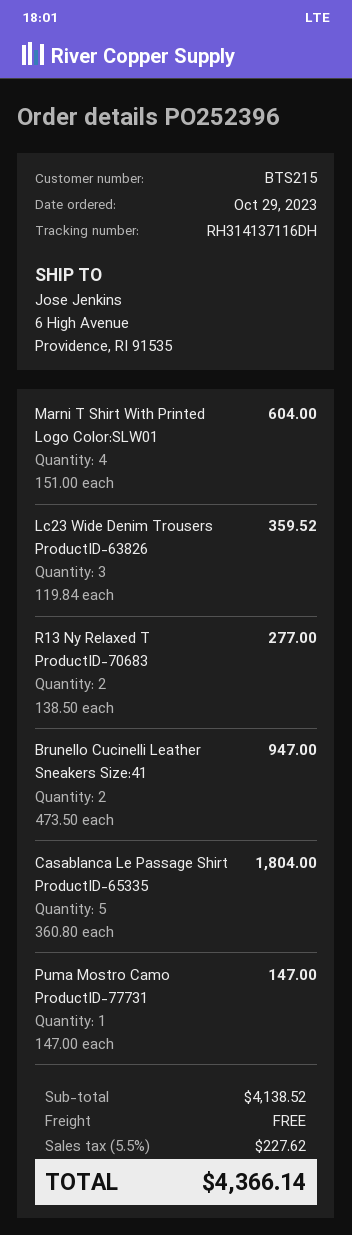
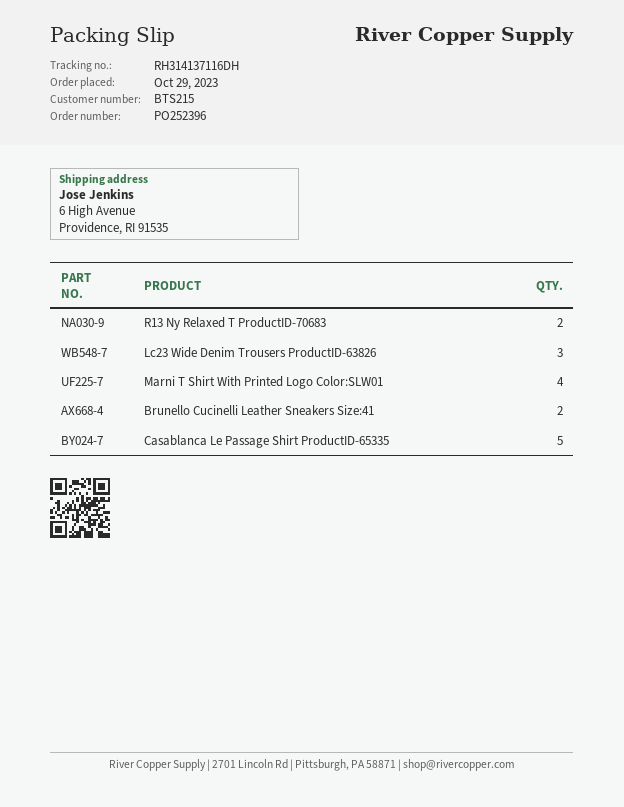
Puma Mostro Camo ProductID-77731: 1 -> none

